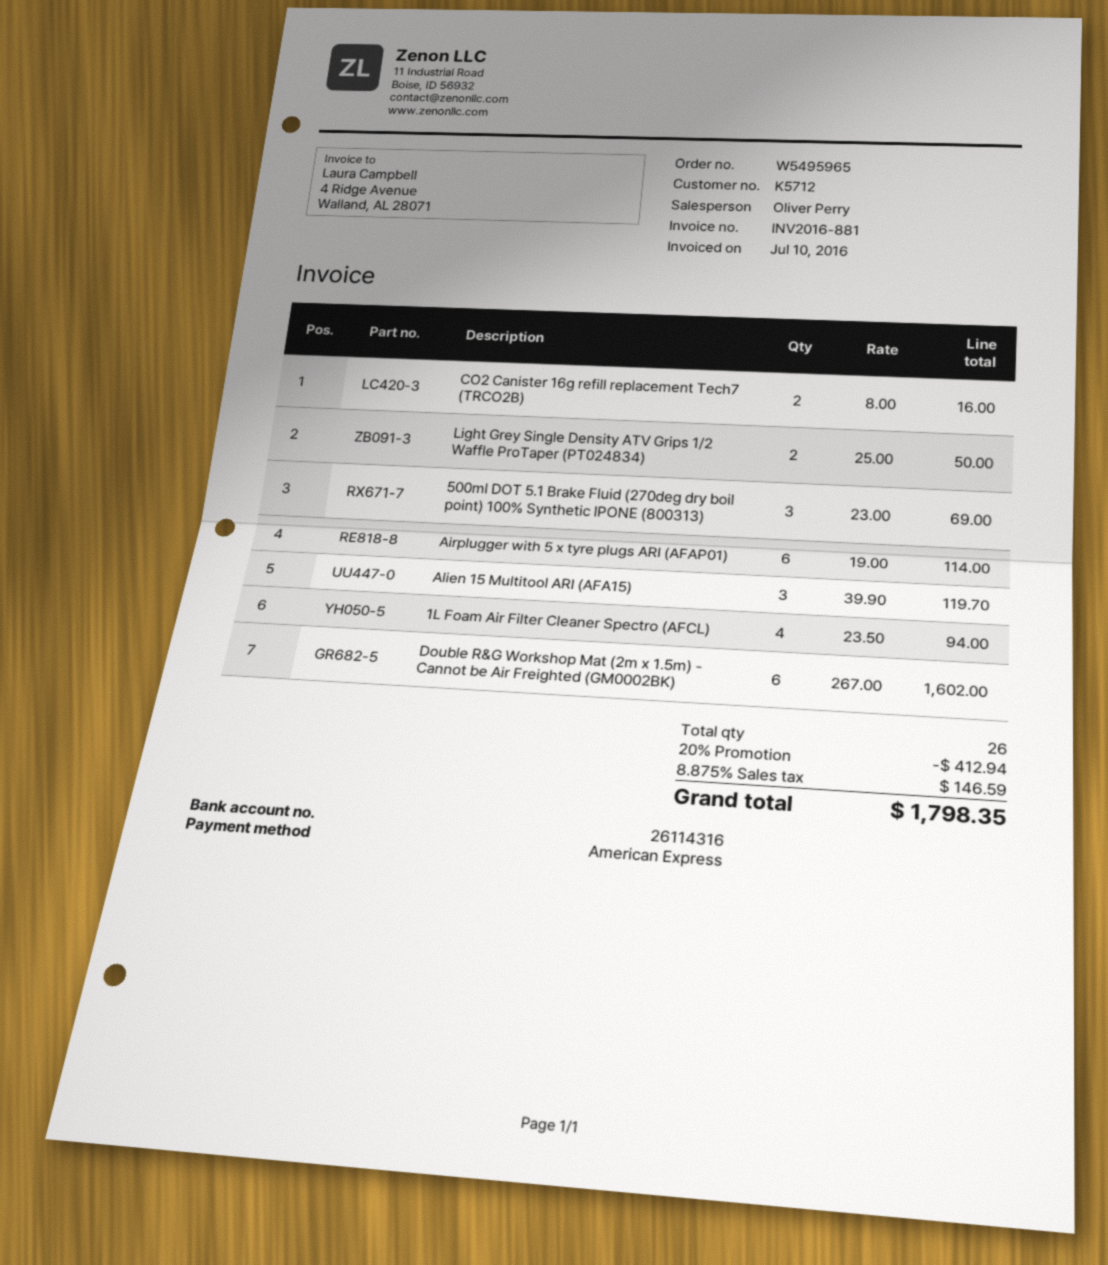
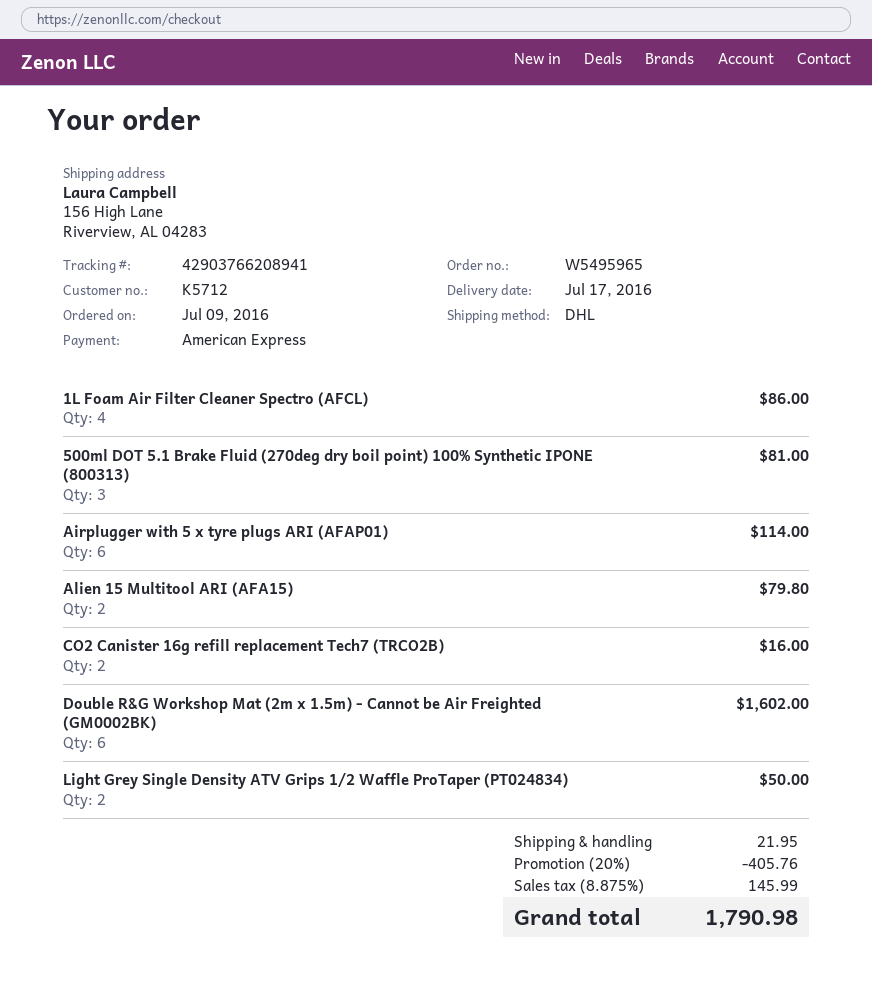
500ml DOT 5.1 Brake Fluid (270deg dry boil point) 100% Synthetic IPONE (800313): 3 for 69.00 -> 3 for 81.00
Alien 15 Multitool ARI (AFA15): 3 for 119.70 -> 2 for 79.80
1L Foam Air Filter Cleaner Spectro (AFCL): 4 for 94.00 -> 4 for 86.00
discount: 20% = 412.94 -> 20% = 405.76
shipping: none -> 21.95
tax: 8.875% = 146.59 -> 8.875% = 145.99
total: 1798.35 -> 1790.98

